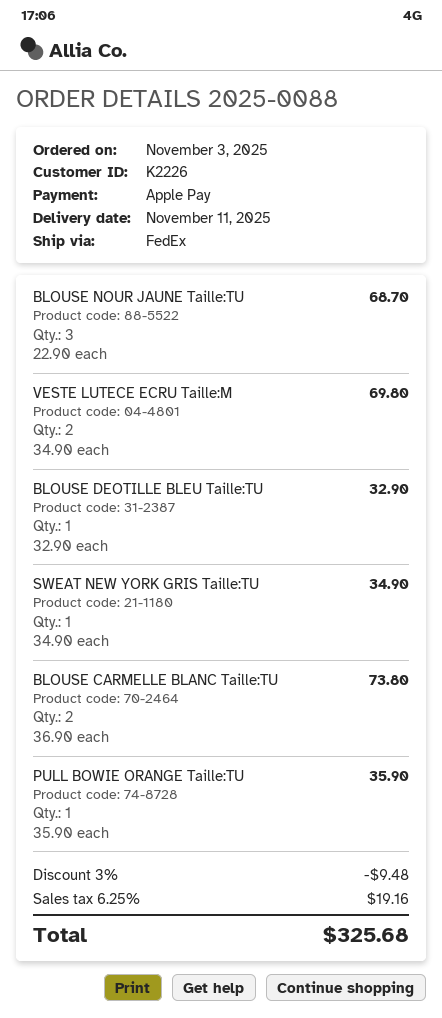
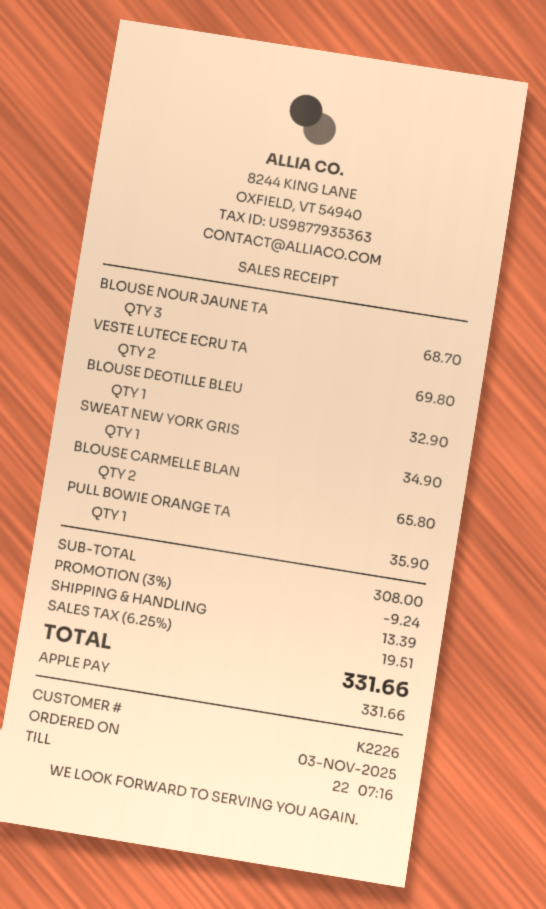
BLOUSE CARMELLE BLANC Taille:TU: 2 for 73.80 -> 2 for 65.80
discount: 3% = 9.48 -> 3% = 9.24
shipping: none -> 13.39
tax: 6.25% = 19.16 -> 6.25% = 19.51
total: 325.68 -> 331.66

